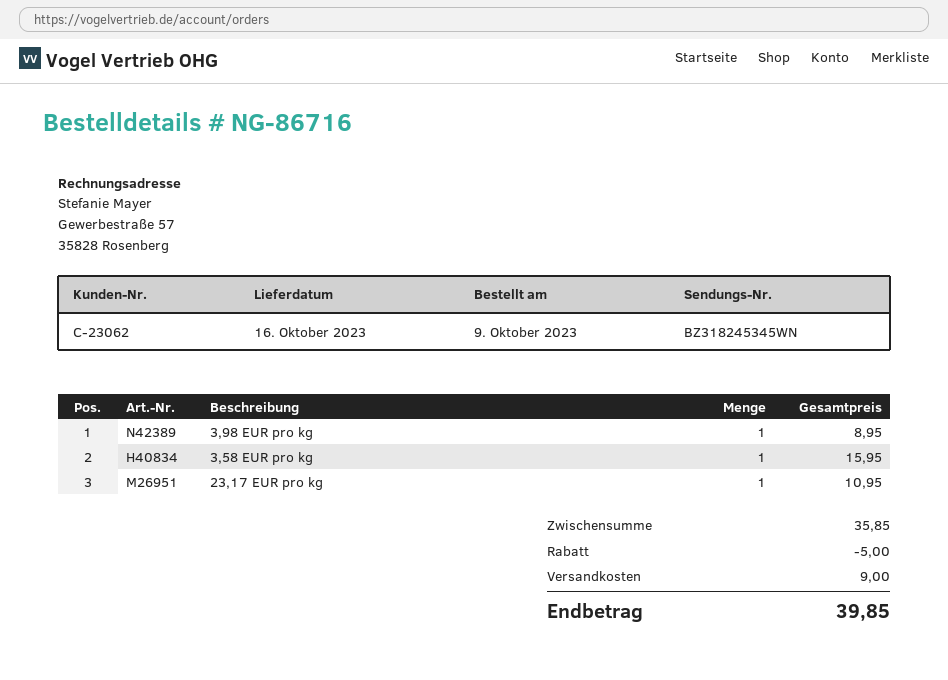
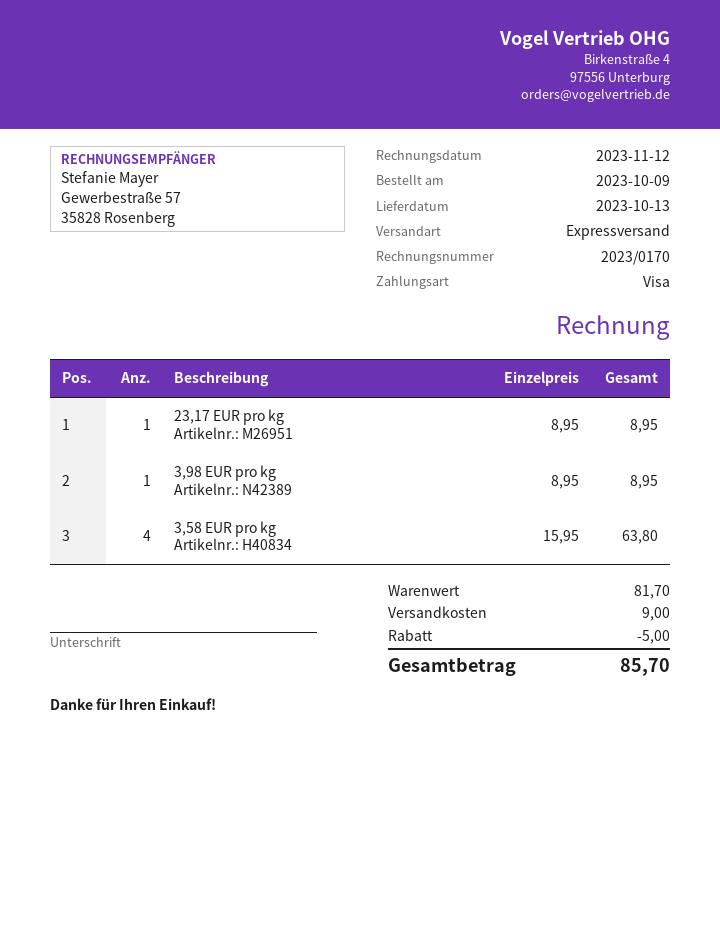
delivery date: 2023-10-16 -> 2023-10-13
3,58 EUR pro kg: 1 for 15.95 -> 4 for 63.80
23,17 EUR pro kg: 1 for 10.95 -> 1 for 8.95
subtotal: 35.85 -> 81.70
total: 39.85 -> 85.70

